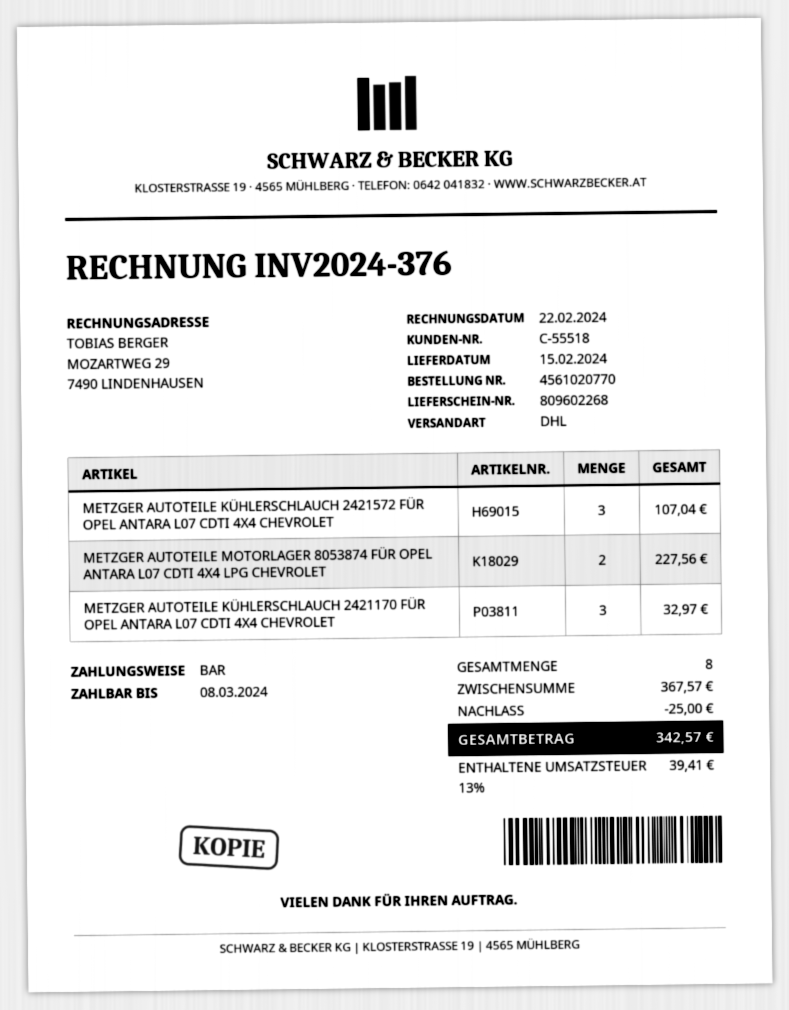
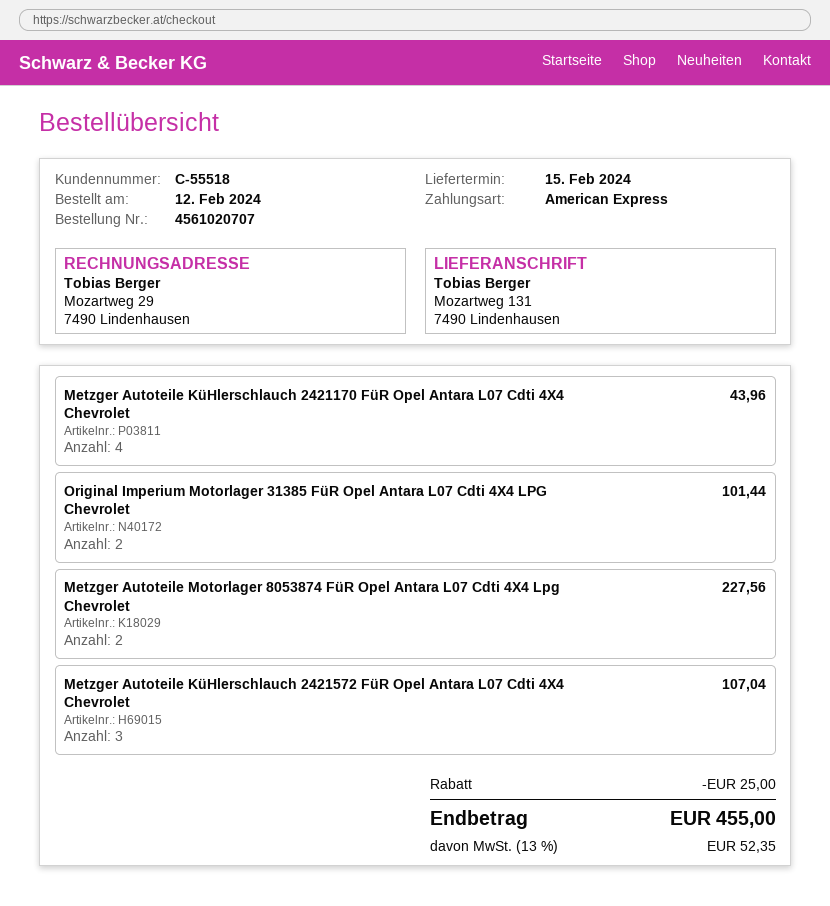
order number: 4561020770 -> 4561020707
payment method: cash -> American Express
METZGER AUTOTEILE KÜHLERSCHLAUCH 2421170 FÜR OPEL ANTARA L07 CDTI 4X4 CHEVROLET: 3 for 32.97 -> 4 for 43.96
Original Imperium Motorlager 31385 FüR Opel Antara L07 Cdti 4X4 LPG Chevrolet: none -> 2 for 101.44
tax: 13% = 39.41 -> 13% = 52.35
total: 342.57 -> 455.00

